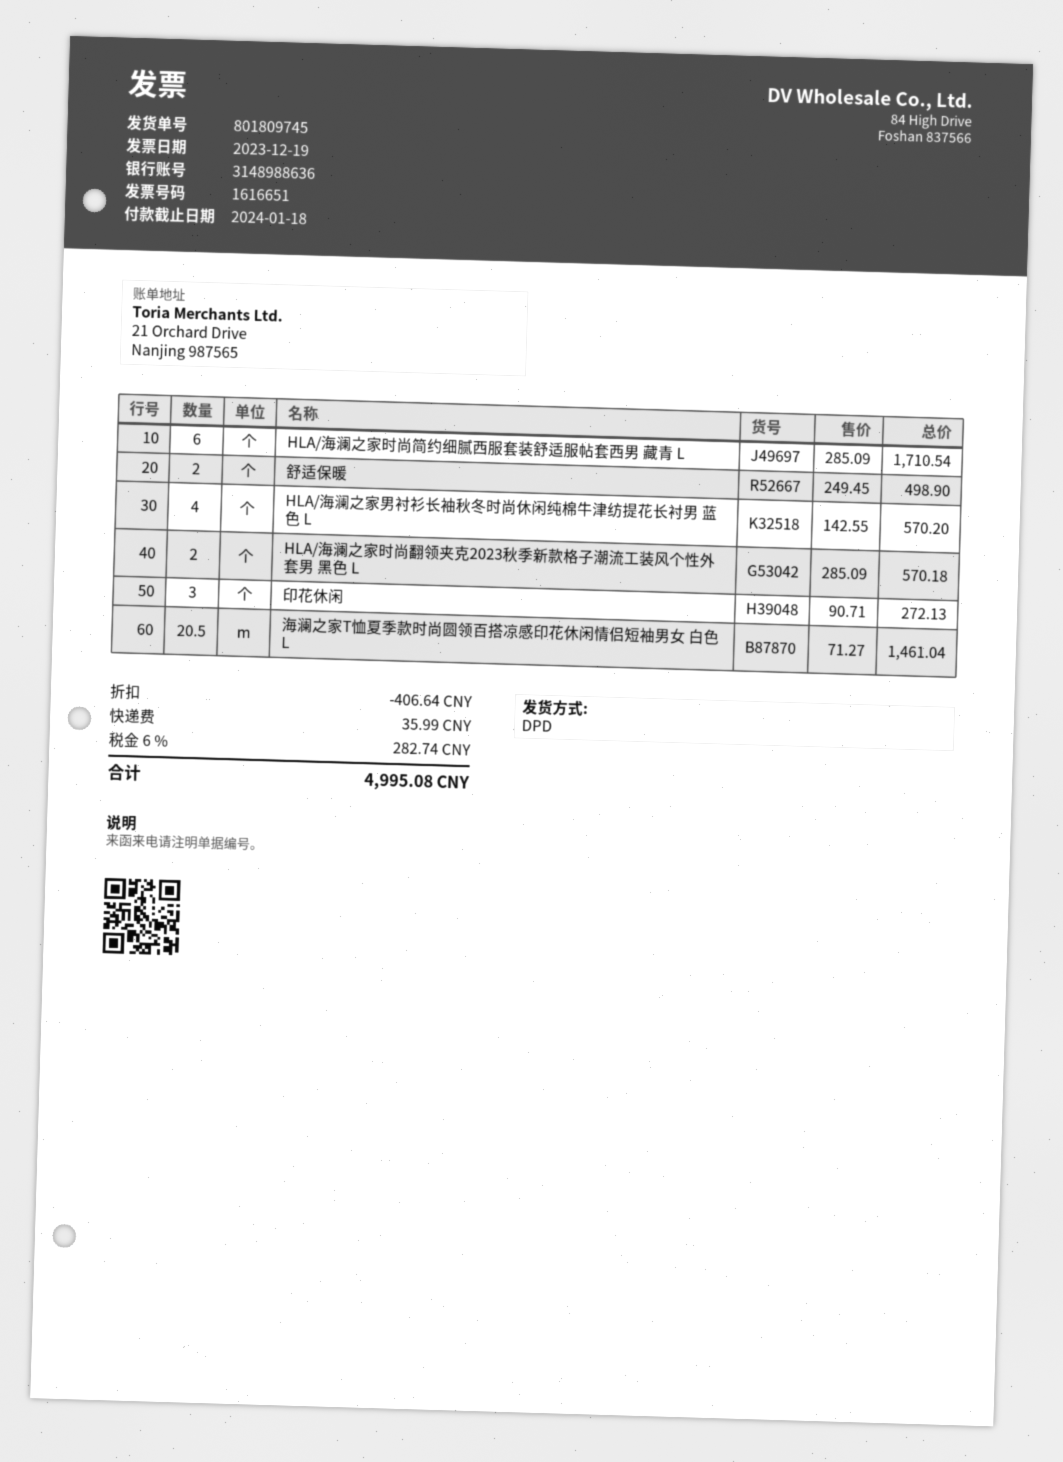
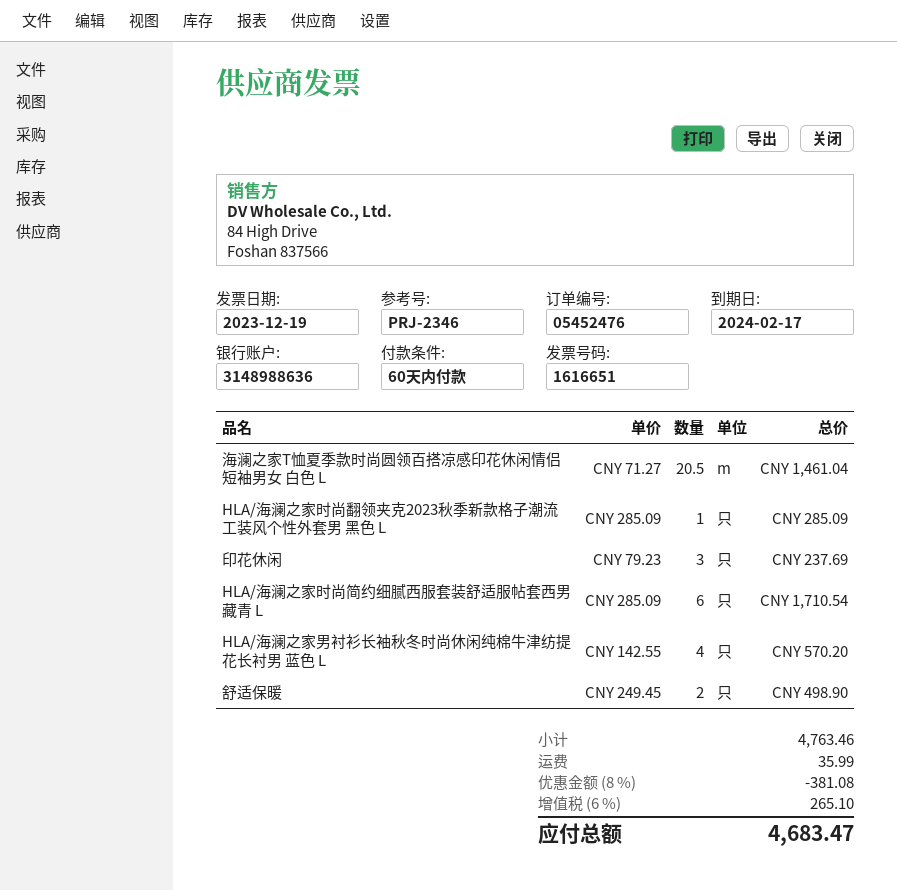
due date: 2024-01-18 -> 2024-02-17
HLA/海澜之家时尚翻领夹克2023秋季新款格子潮流工装风个性外套男 黑色 L: 2 x 285.09 = 570.18 -> 1 x 285.09 = 285.09
印花休闲: 3 x 90.71 = 272.13 -> 3 x 79.23 = 237.69
discount: 406.64 -> 381.08
tax: 6% = 282.74 -> 6% = 265.10
total: 4995.08 -> 4683.47

